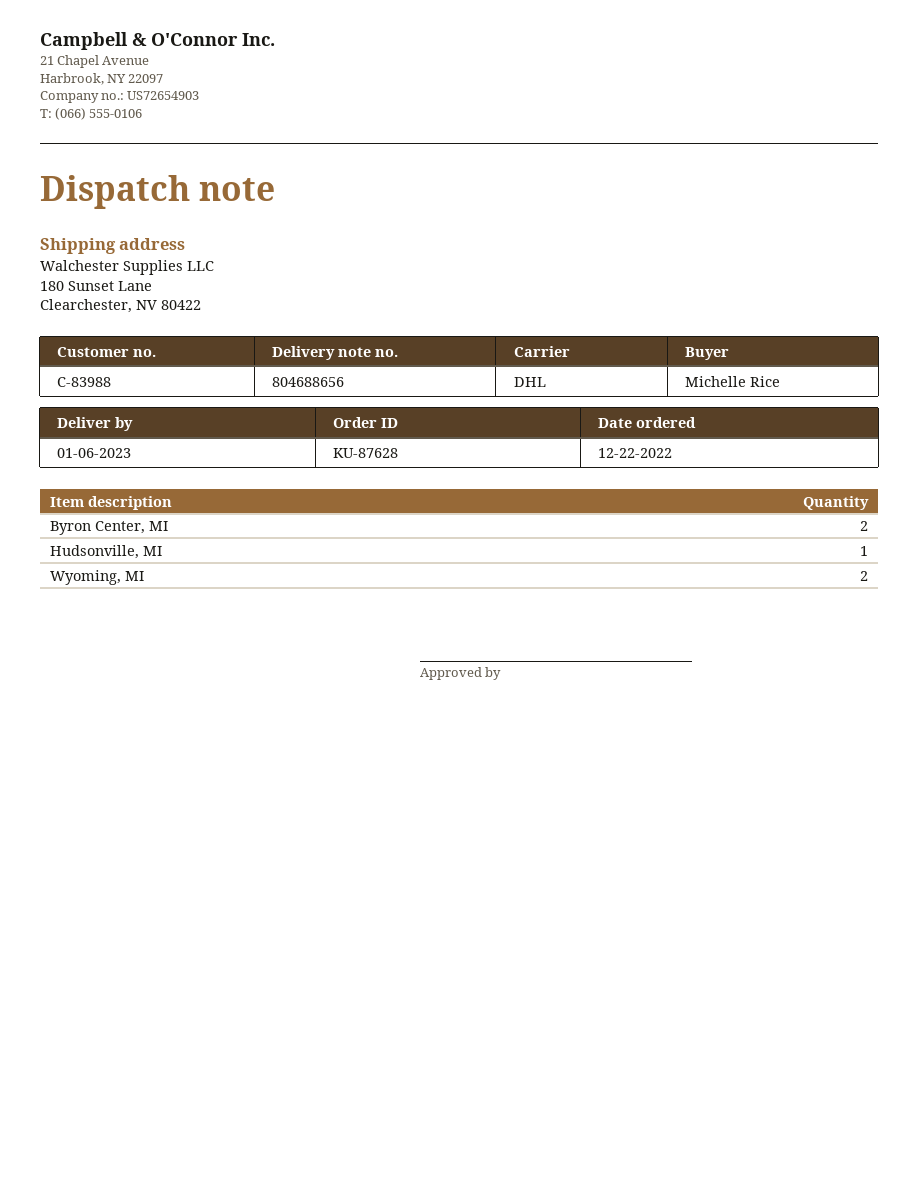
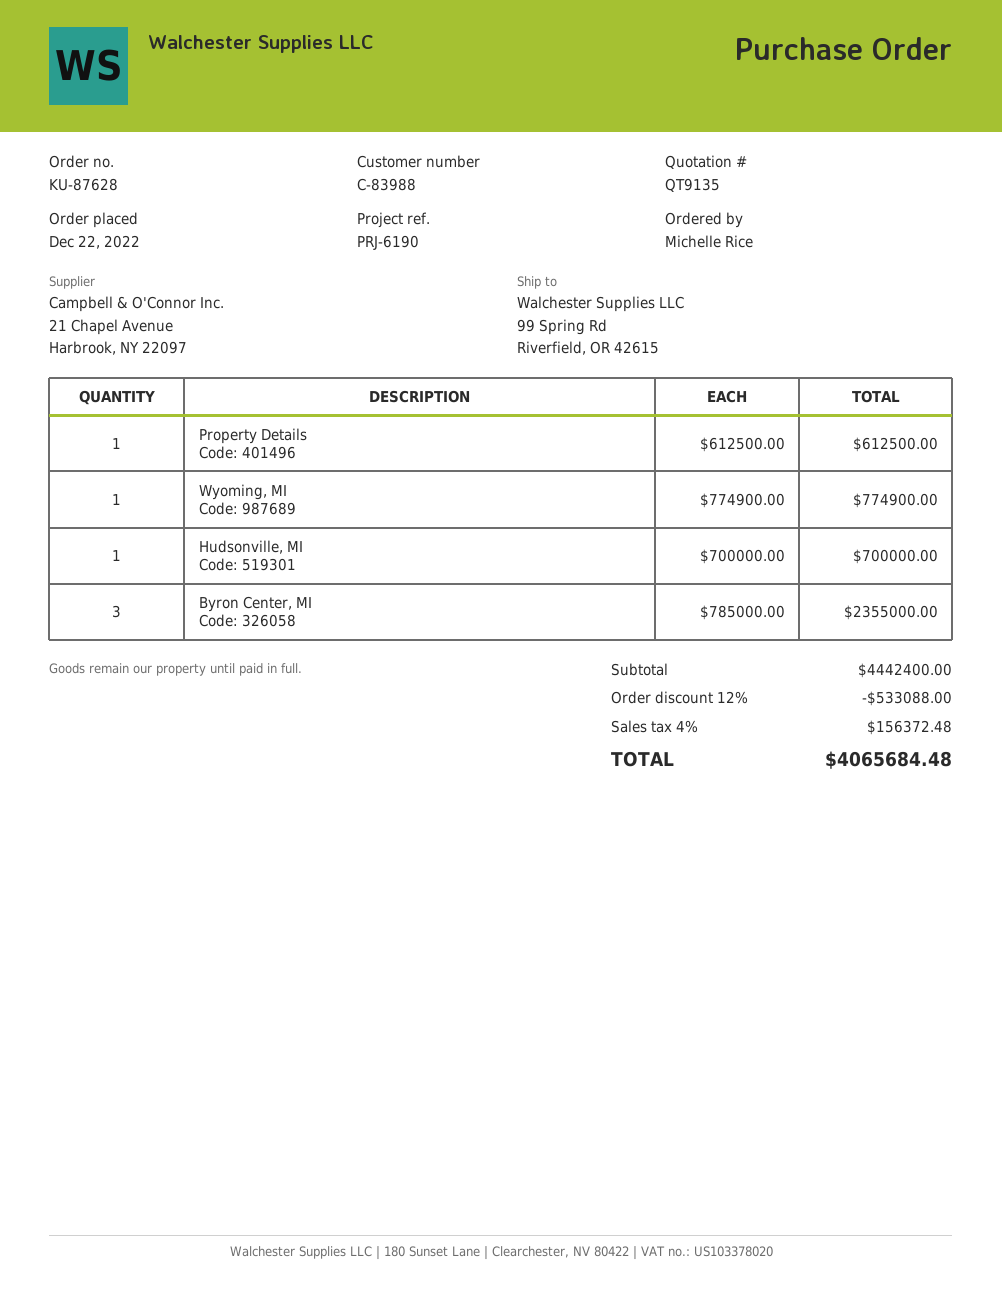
ship to: 180 Sunset Lane, Clearchester, NV 80422 -> 99 Spring Rd, Riverfield, OR 42615
Byron Center, MI: 2 -> 3
Wyoming, MI: 2 -> 1
Property Details: none -> 1

